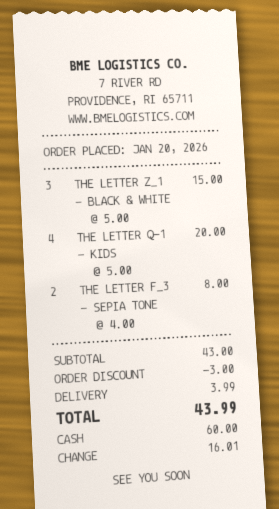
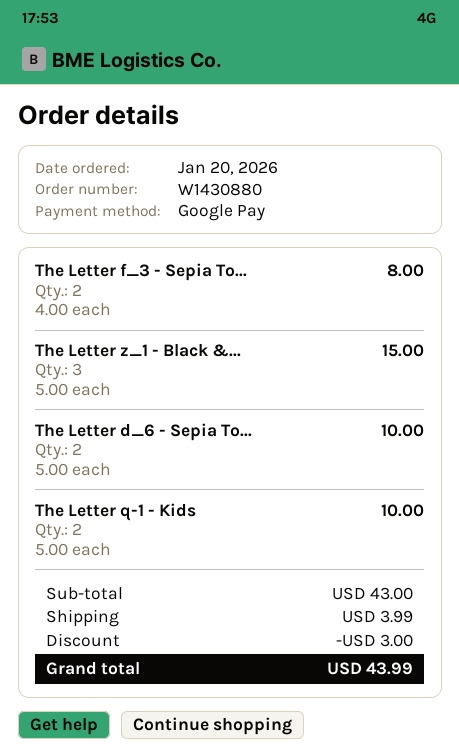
payment method: cash -> Google Pay
THE LETTER Q-1 - KIDS: 4 x 5.00 = 20.00 -> 2 x 5.00 = 10.00
The Letter d_6 - Sepia To...: none -> 2 x 5.00 = 10.00

